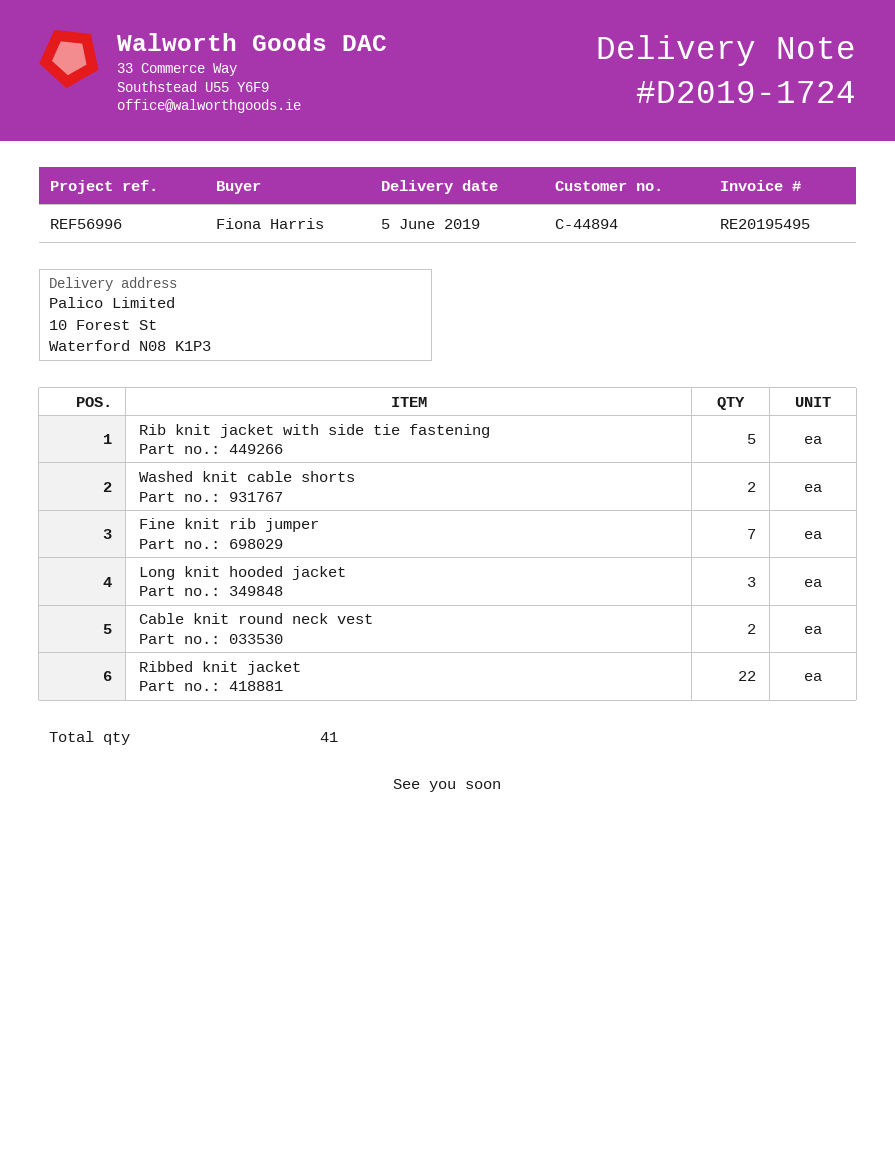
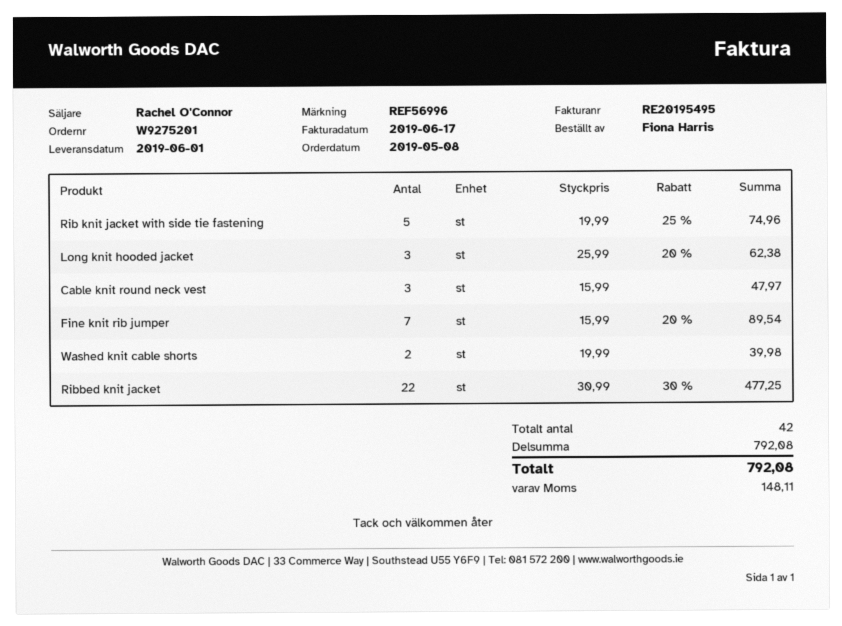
delivery date: 2019-06-05 -> 2019-06-01
Cable knit round neck vest: 2 -> 3
total quantity: 41 -> 42

